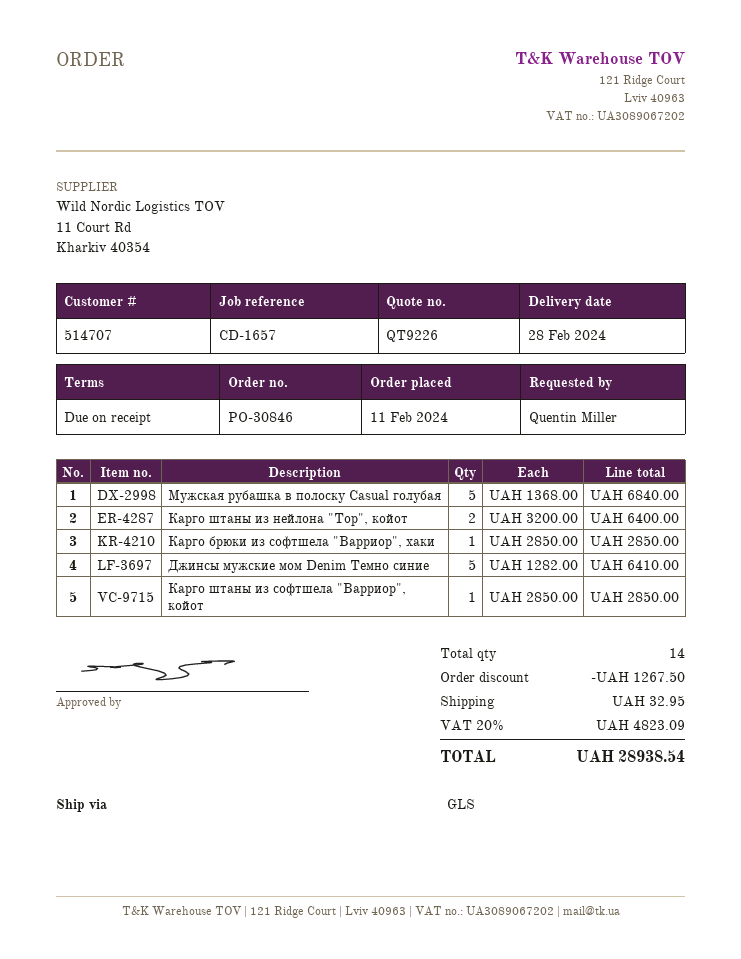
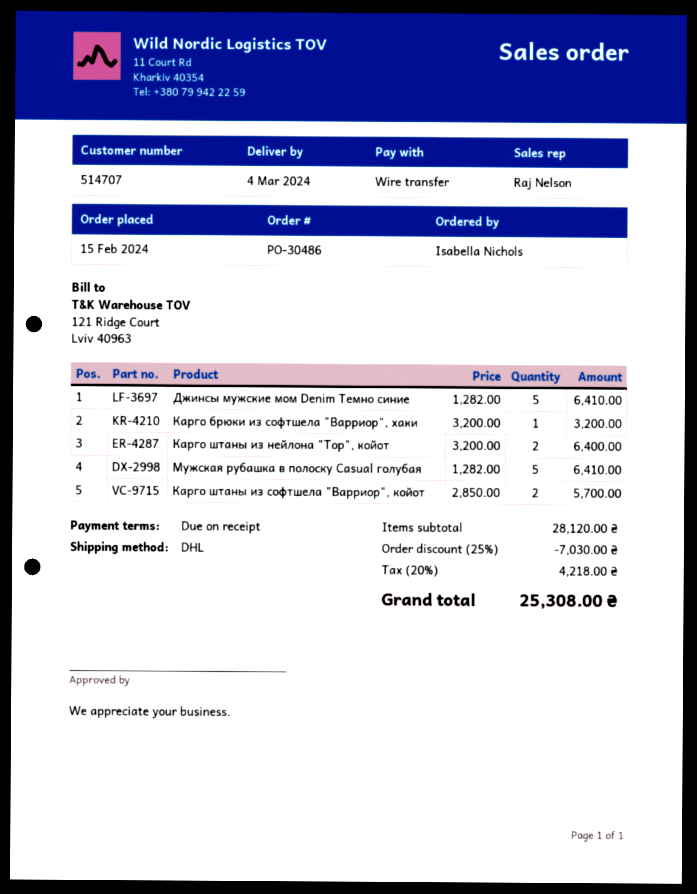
order number: PO-30846 -> PO-30486
order date: 2024-02-11 -> 2024-02-15
delivery date: 2024-02-28 -> 2024-03-04
ordered by: Quentin Miller -> Isabella Nichols
shipping method: GLS -> DHL
Мужская рубашка в полоску Casual голубая: 5 x 1368.00 = 6840.00 -> 5 x 1282.00 = 6410.00
Карго брюки из софтшела "Варриор", хаки: 1 x 2850.00 = 2850.00 -> 1 x 3200.00 = 3200.00
Карго штаны из софтшела "Варриор", койот: 1 x 2850.00 = 2850.00 -> 2 x 2850.00 = 5700.00
discount: 1267.50 -> 7030.00
shipping: 32.95 -> none
tax: 20% = 4823.09 -> 20% = 4218.00
total: 28938.54 -> 25308.00

